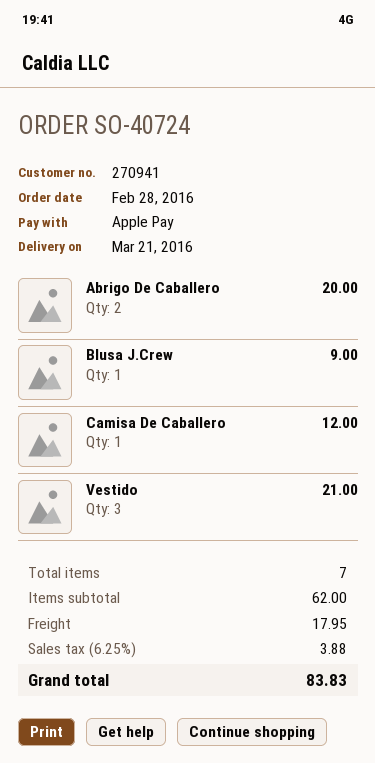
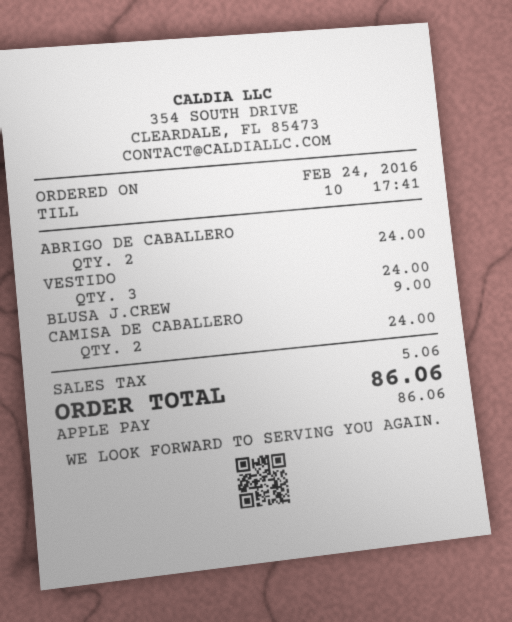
order date: 2016-02-28 -> 2016-02-24
Abrigo De Caballero: 2 for 20.00 -> 2 for 24.00
Camisa De Caballero: 1 for 12.00 -> 2 for 24.00
Vestido: 3 for 21.00 -> 3 for 24.00
shipping: 17.95 -> none
tax: 3.88 -> 5.06
total: 83.83 -> 86.06

